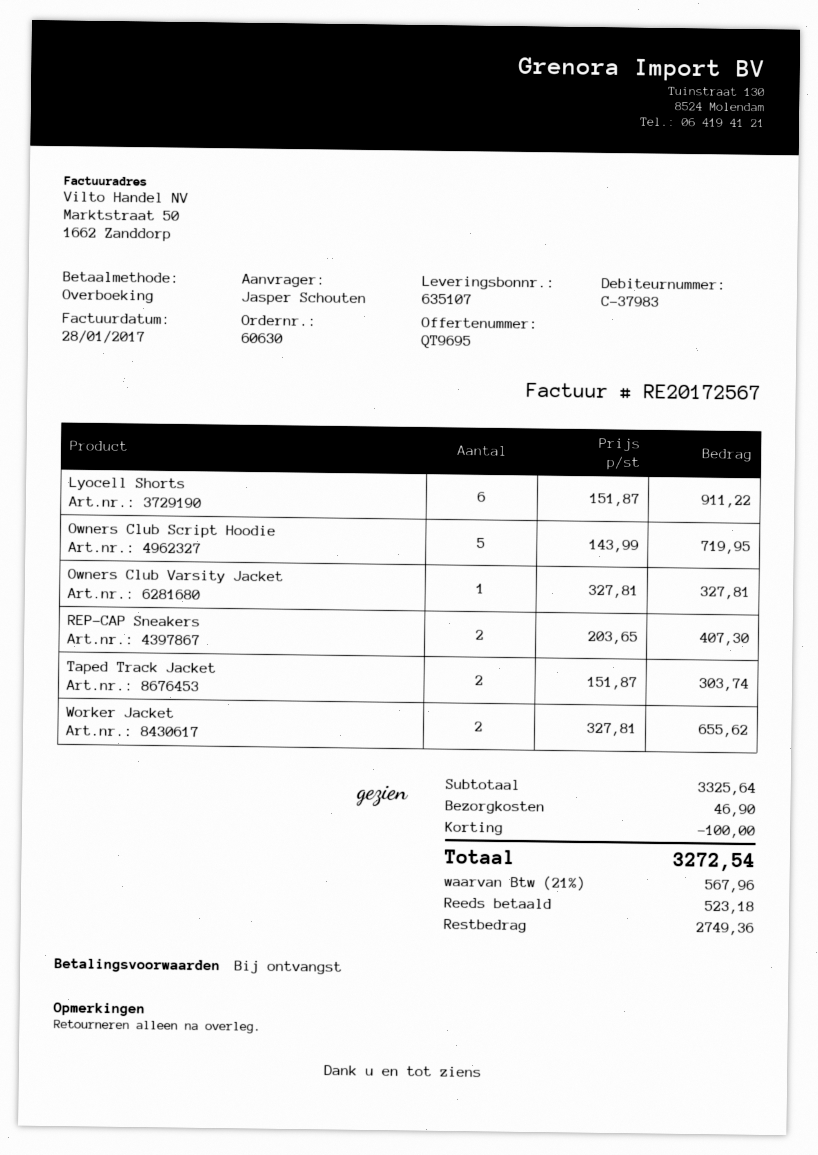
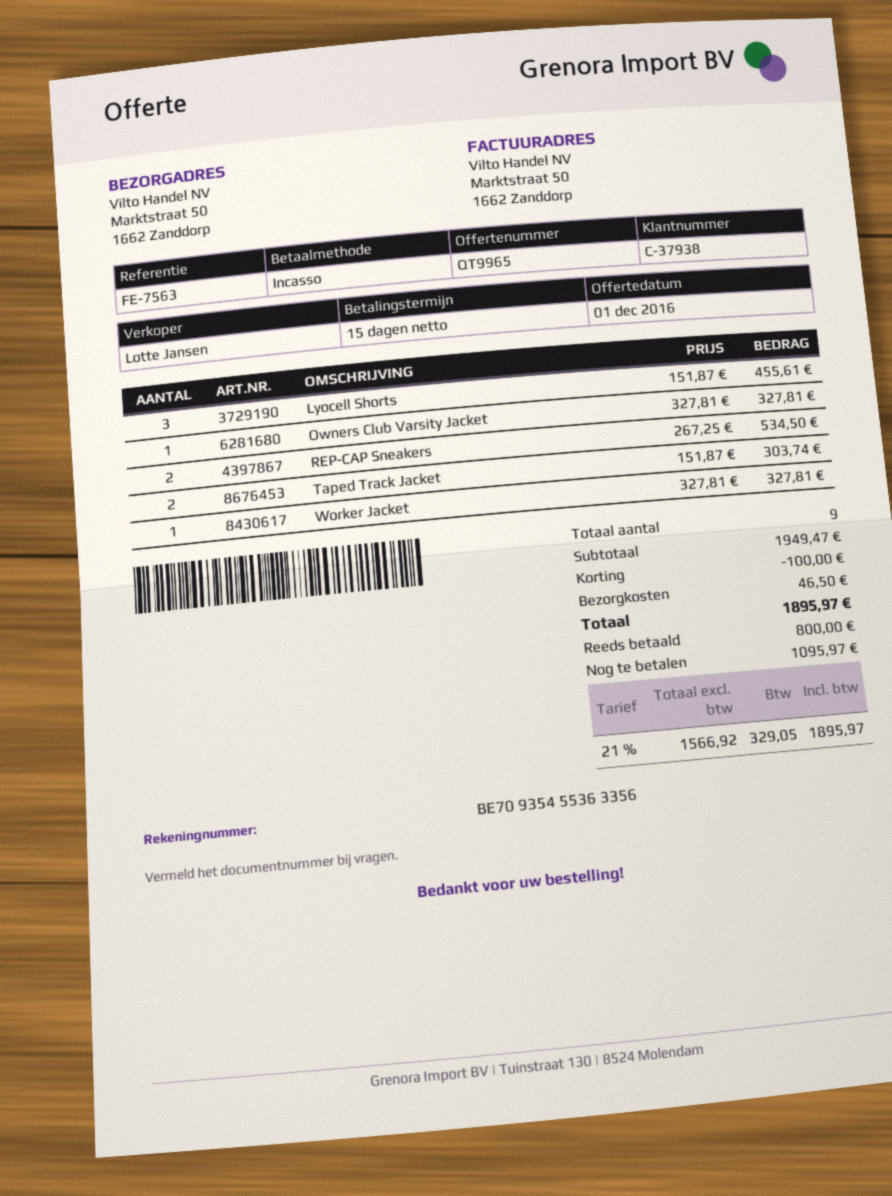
quote number: QT9695 -> QT9965
payment terms: on receipt -> 15 days
customer number: C-37983 -> C-37938
payment method: bank transfer -> direct debit
Lyocell Shorts: 6 x 151.87 = 911.22 -> 3 x 151.87 = 455.61
Owners Club Script Hoodie: 5 x 143.99 = 719.95 -> none
REP-CAP Sneakers: 2 x 203.65 = 407.30 -> 2 x 267.25 = 534.50
Worker Jacket: 2 x 327.81 = 655.62 -> 1 x 327.81 = 327.81
subtotal: 3325.64 -> 1949.47
shipping: 46.90 -> 46.50
tax: 21% = 567.96 -> 21% = 329.05
total: 3272.54 -> 1895.97
deposit: 523.18 -> 800.00
balance: 2749.36 -> 1095.97

